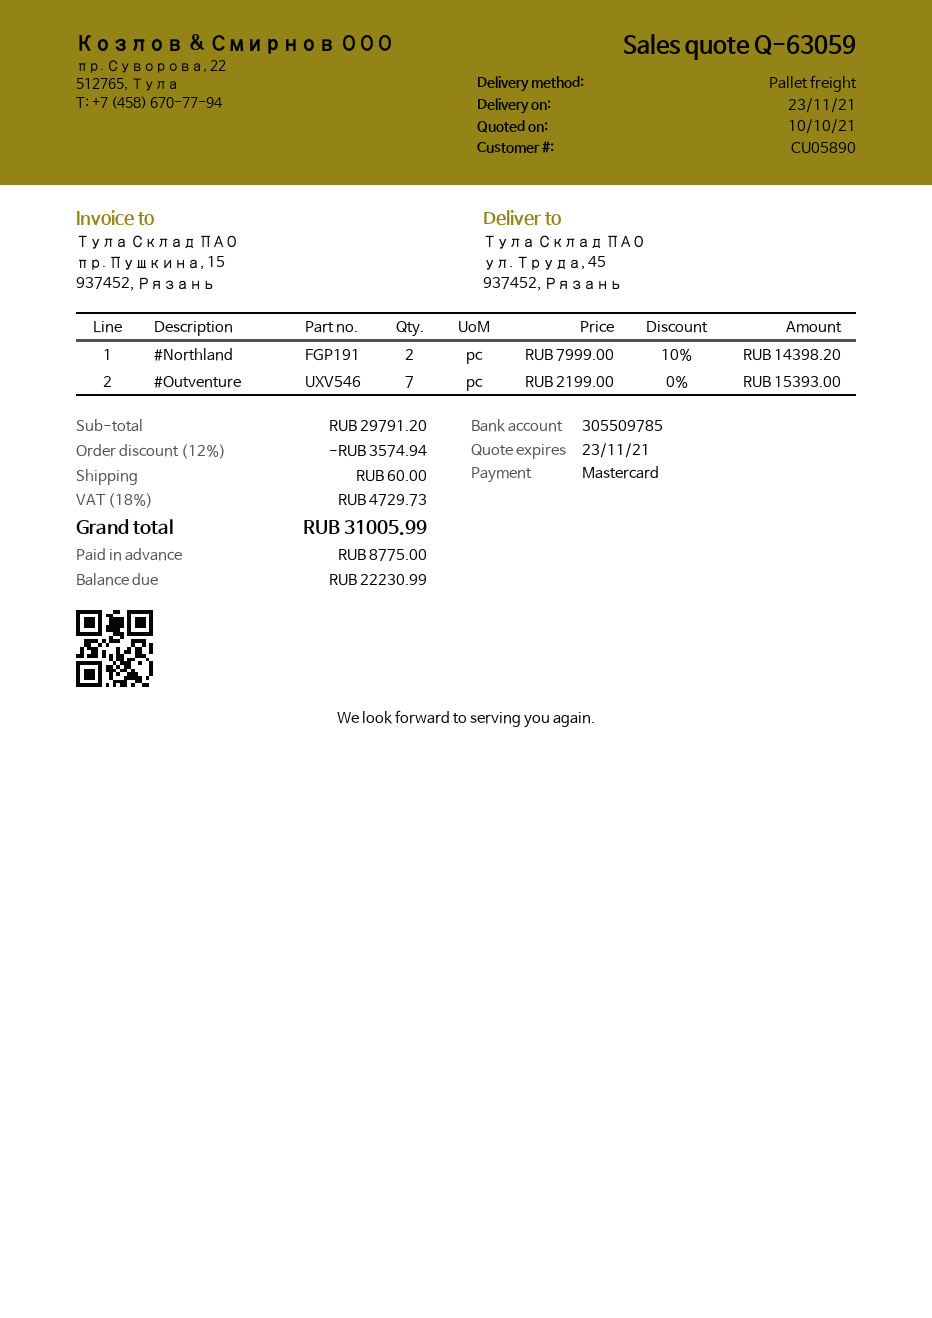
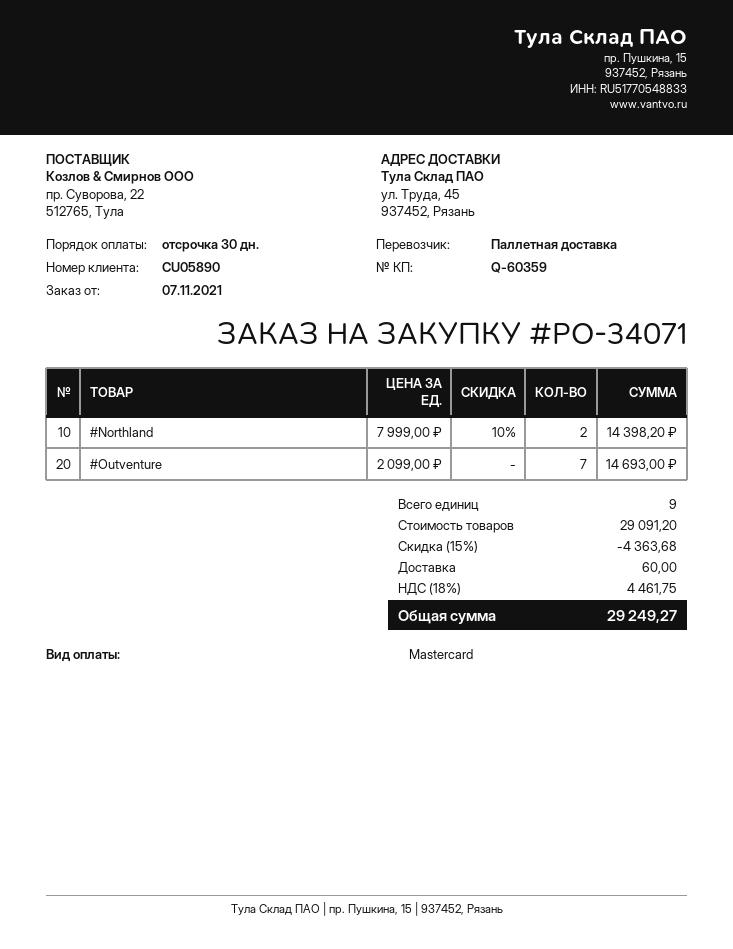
quote number: Q-63059 -> Q-60359
#Outventure: 7 x 2199.00 = 15393.00 -> 7 x 2099.00 = 14693.00
subtotal: 29791.20 -> 29091.20
discount: 12% = 3574.94 -> 15% = 4363.68
tax: 18% = 4729.73 -> 18% = 4461.75
total: 31005.99 -> 29249.27

